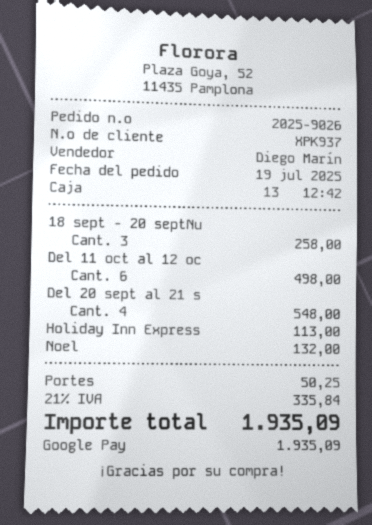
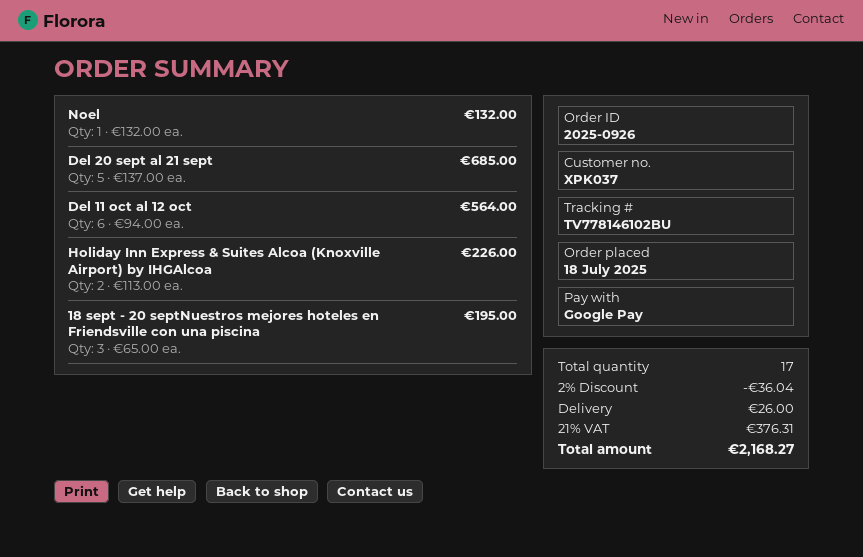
order number: 2025-9026 -> 2025-0926
order date: 2025-07-19 -> 2025-07-18
customer number: XPK937 -> XPK037
18 sept - 20 septNu: 3 for 258.00 -> 3 for 195.00
Del 11 oct al 12 oc: 6 for 498.00 -> 6 for 564.00
Del 20 sept al 21 s: 4 for 548.00 -> 5 for 685.00
Holiday Inn Express: 1 for 113.00 -> 2 for 226.00
discount: none -> 2% = 36.04
shipping: 50.25 -> 26.00
tax: 21% = 335.84 -> 21% = 376.31
total: 1935.09 -> 2168.27

